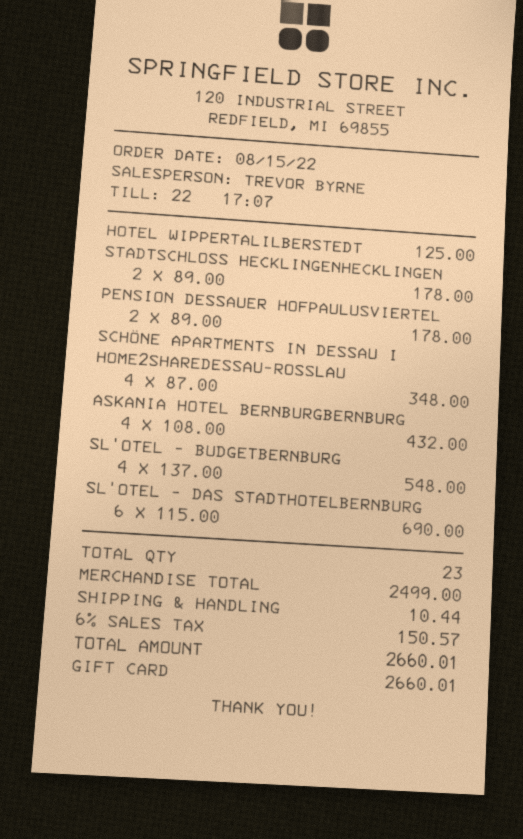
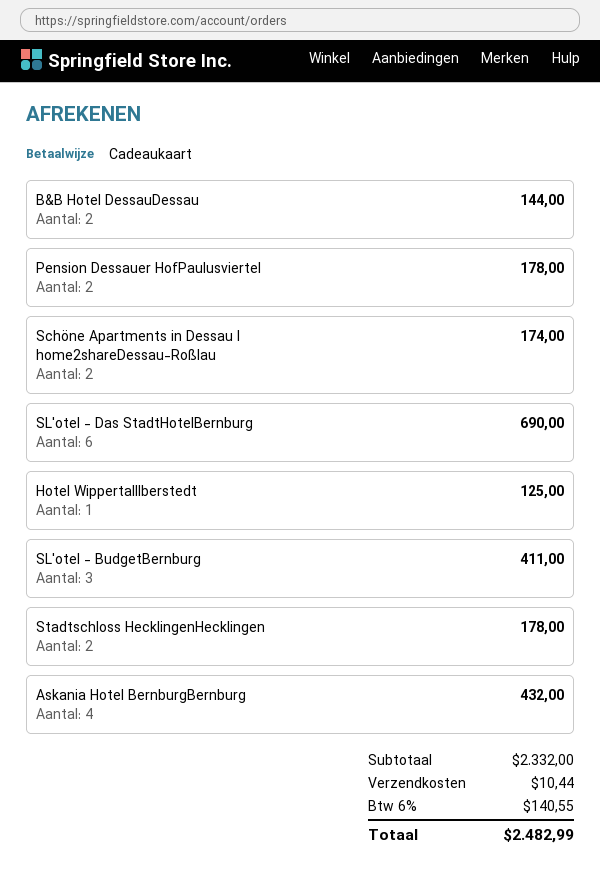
SCHÖNE APARTMENTS IN DESSAU I HOME2SHAREDESSAU-ROSSLAU: 4 for 348.00 -> 2 for 174.00
SL'OTEL - BUDGETBERNBURG: 4 for 548.00 -> 3 for 411.00
B&B Hotel DessauDessau: none -> 2 for 144.00
subtotal: 2499.00 -> 2332.00
tax: 6% = 150.57 -> 6% = 140.55
total: 2660.01 -> 2482.99

